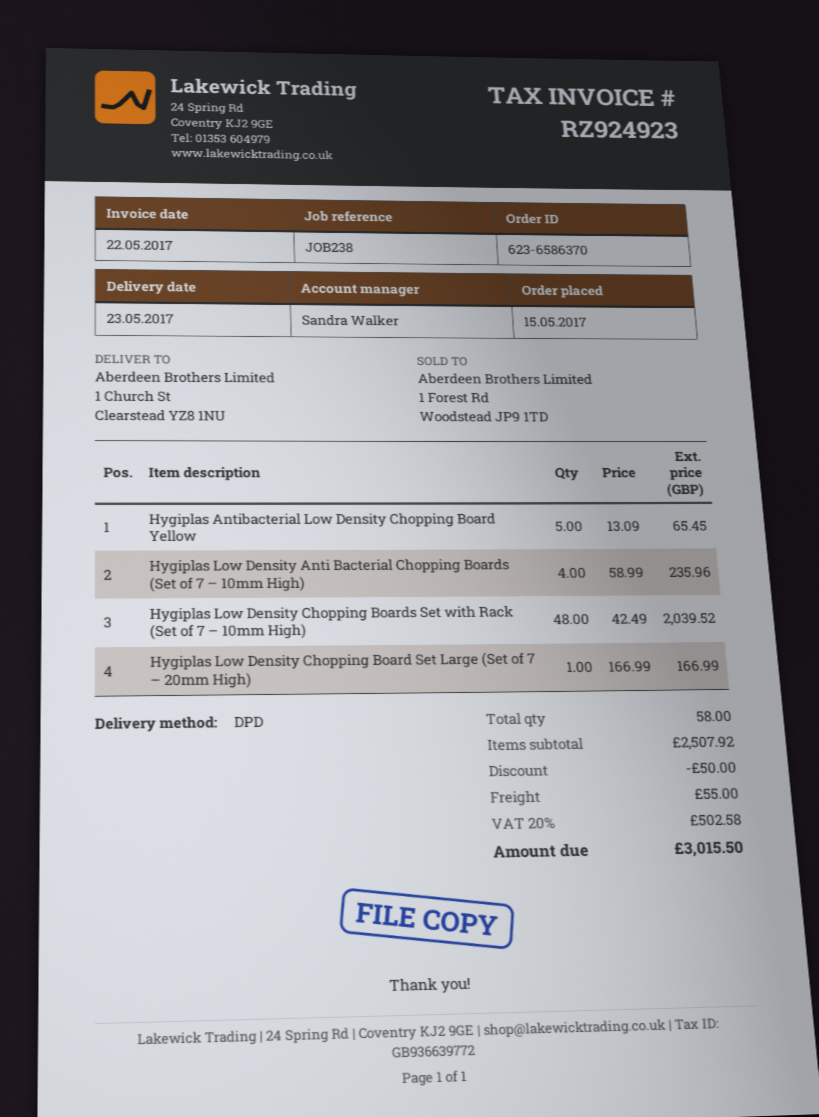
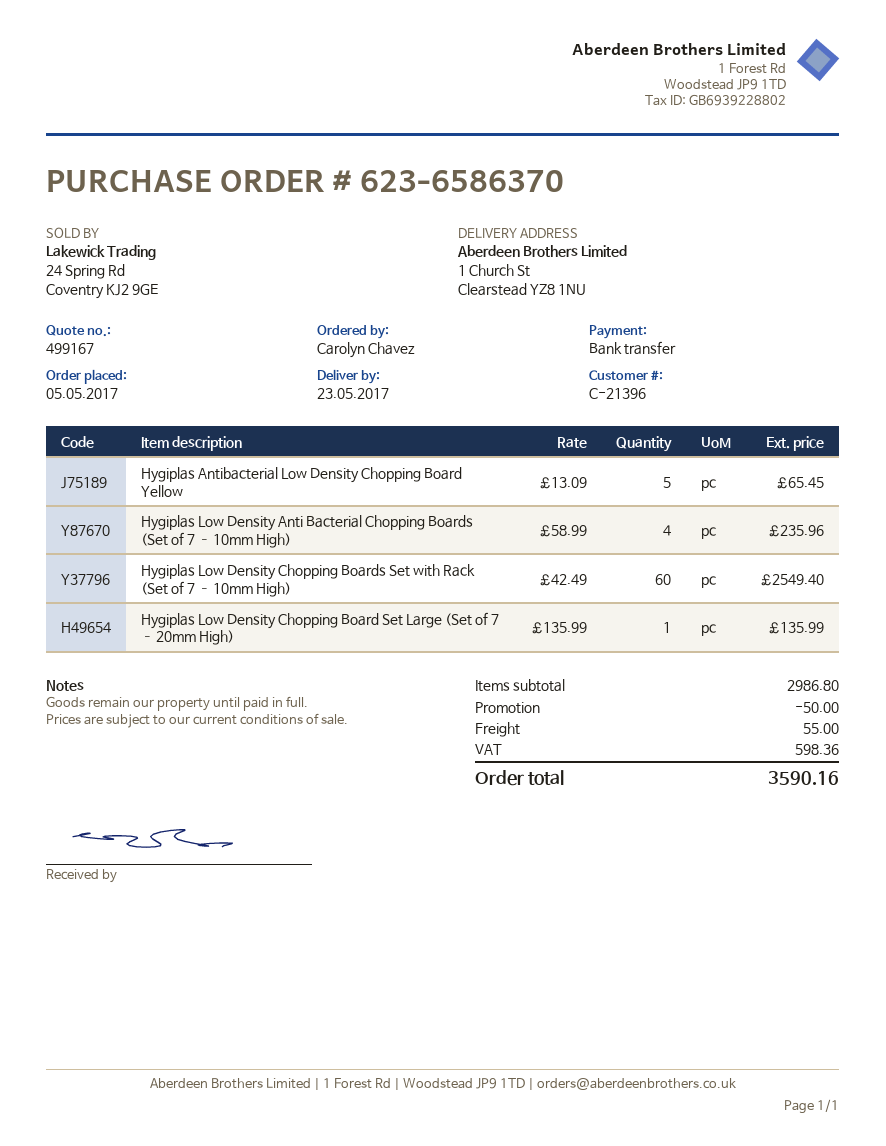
order date: 2017-05-15 -> 2017-05-05
Hygiplas Low Density Chopping Boards Set with Rack (Set of 7 – 10mm High): 48 x 42.49 = 2039.52 -> 60 x 42.49 = 2549.40
Hygiplas Low Density Chopping Board Set Large (Set of 7 – 20mm High): 1 x 166.99 = 166.99 -> 1 x 135.99 = 135.99
subtotal: 2507.92 -> 2986.80
tax: 502.58 -> 598.36
total: 3015.50 -> 3590.16

